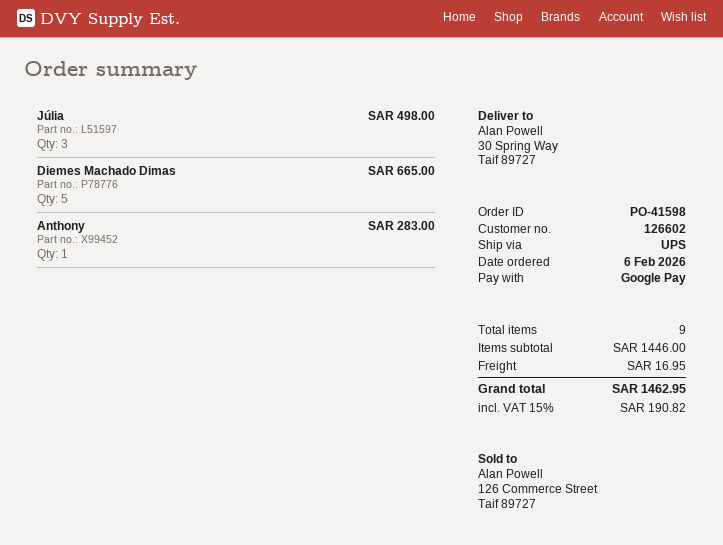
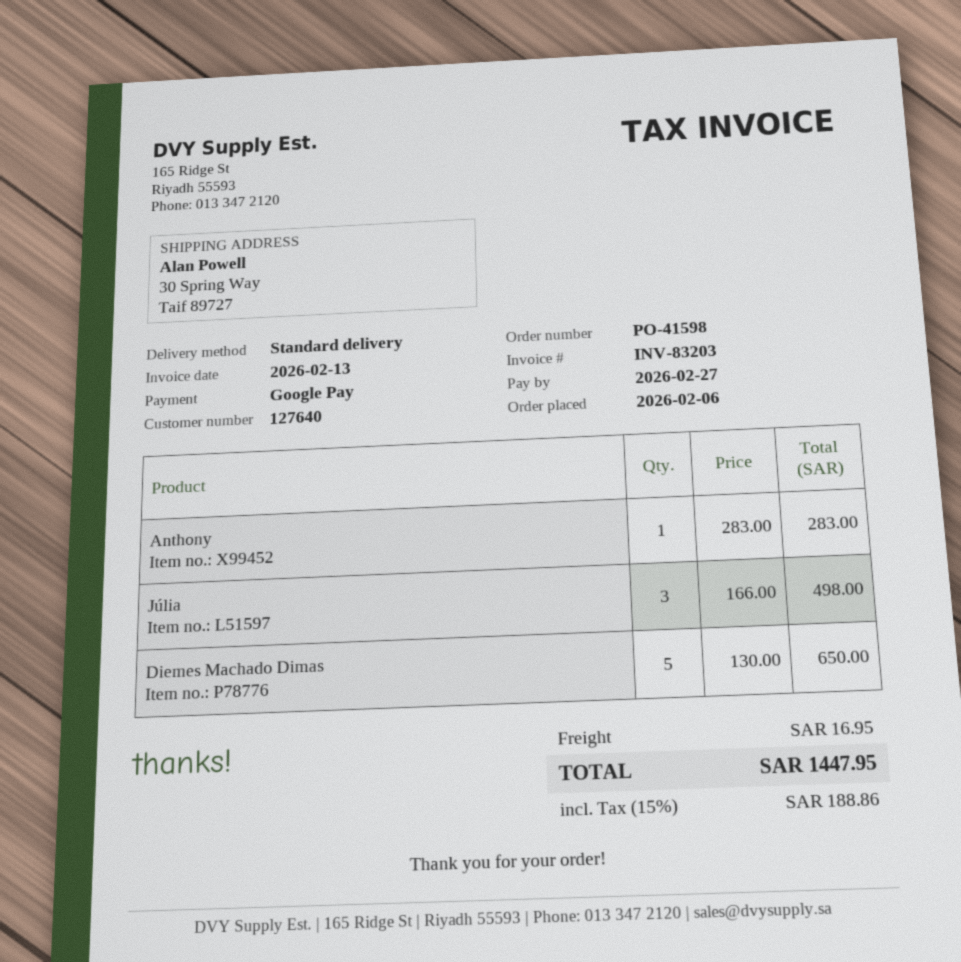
customer number: 126602 -> 127640
shipping method: UPS -> standard
Diemes Machado Dimas: 5 for 665.00 -> 5 for 650.00
tax: 15% = 190.82 -> 15% = 188.86
total: 1462.95 -> 1447.95

